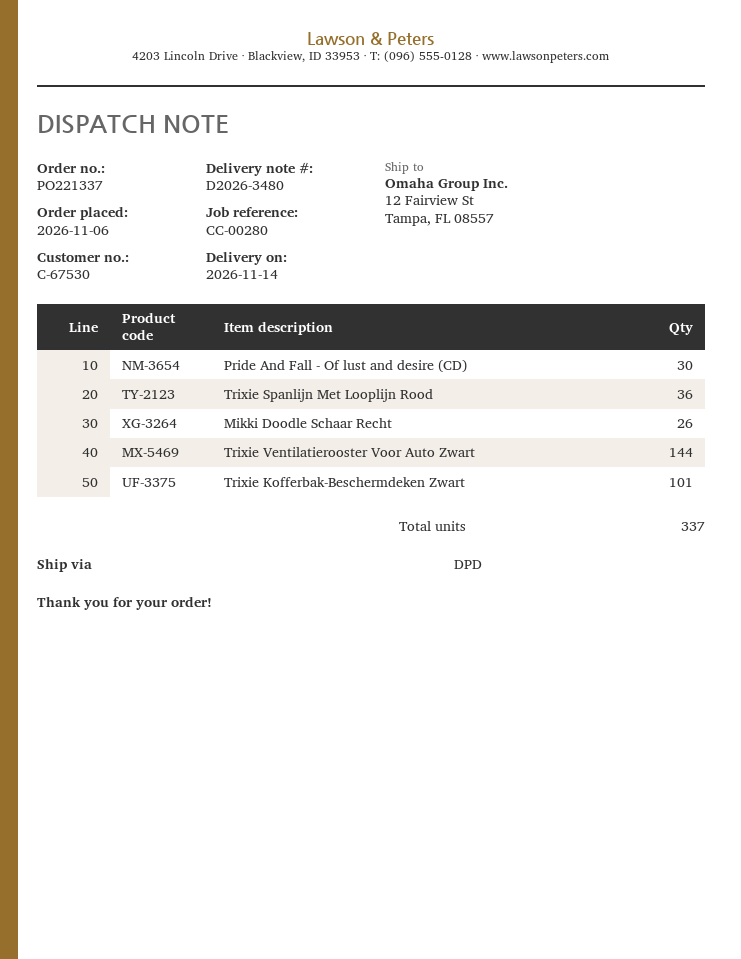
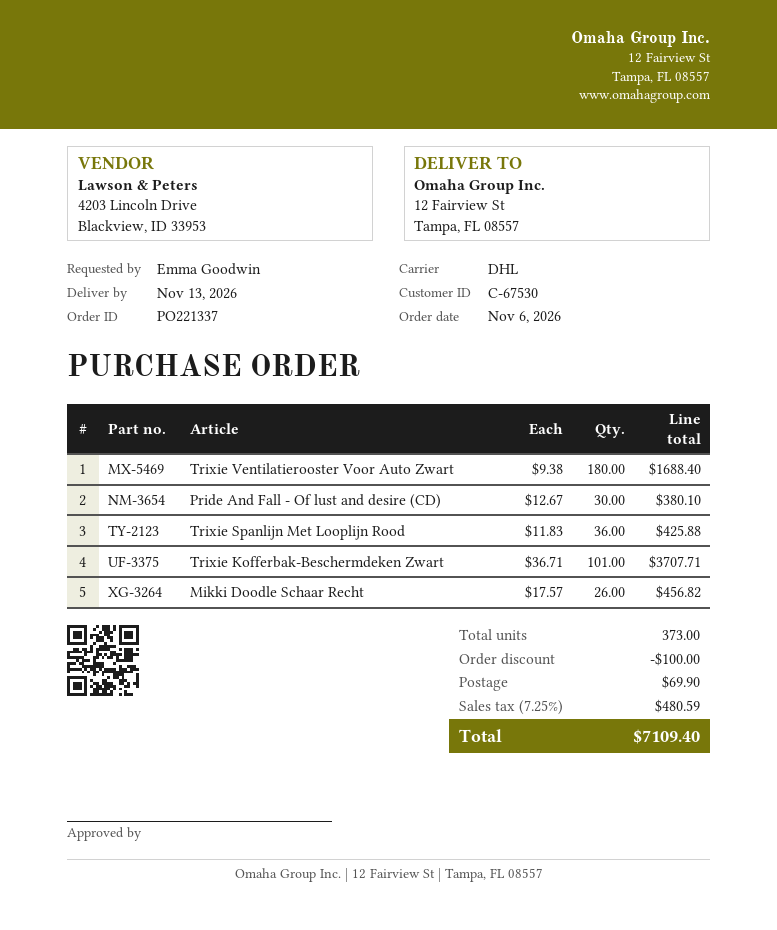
delivery date: 2026-11-14 -> 2026-11-13
shipping method: DPD -> DHL
Trixie Ventilatierooster Voor Auto Zwart: 144 -> 180
total quantity: 337 -> 373

